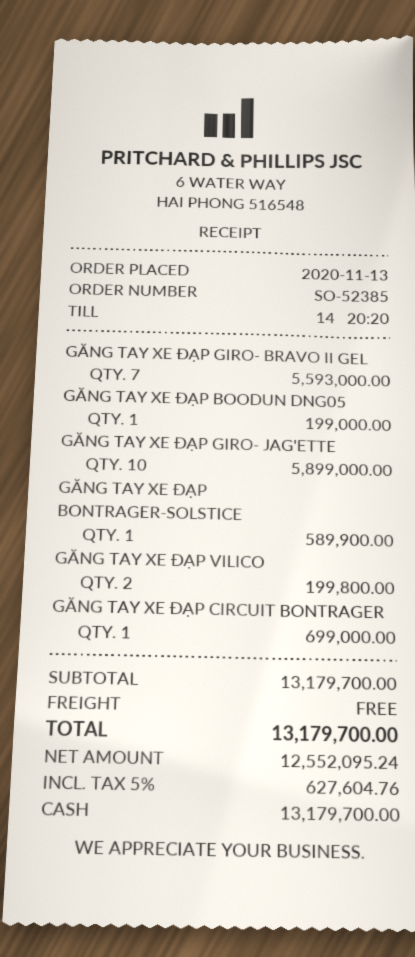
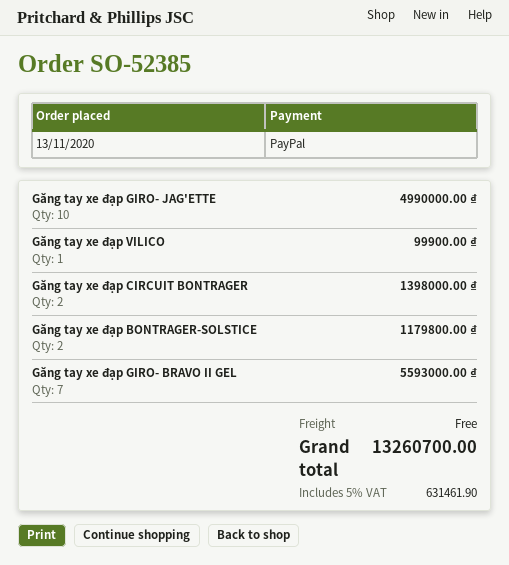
payment method: cash -> PayPal
GĂNG TAY XE ĐẠP BOODUN DNG05: 1 for 199000.00 -> none
GĂNG TAY XE ĐẠP GIRO- JAG'ETTE: 10 for 5899000.00 -> 10 for 4990000.00
GĂNG TAY XE ĐẠP BONTRAGER-SOLSTICE: 1 for 589900.00 -> 2 for 1179800.00
GĂNG TAY XE ĐẠP VILICO: 2 for 199800.00 -> 1 for 99900.00
GĂNG TAY XE ĐẠP CIRCUIT BONTRAGER: 1 for 699000.00 -> 2 for 1398000.00
tax: 5% = 627604.76 -> 5% = 631461.90
total: 13179700.00 -> 13260700.00

